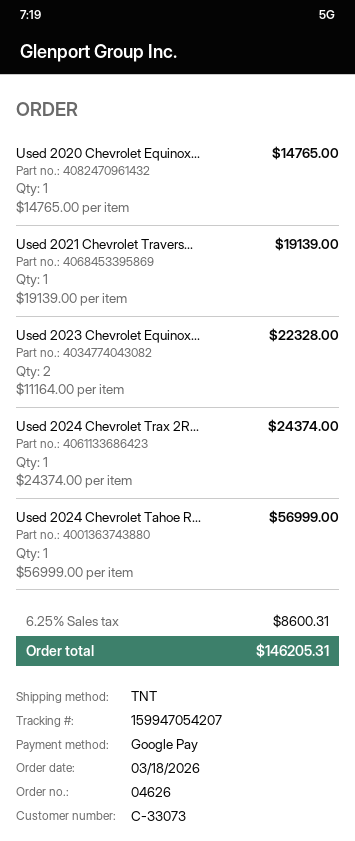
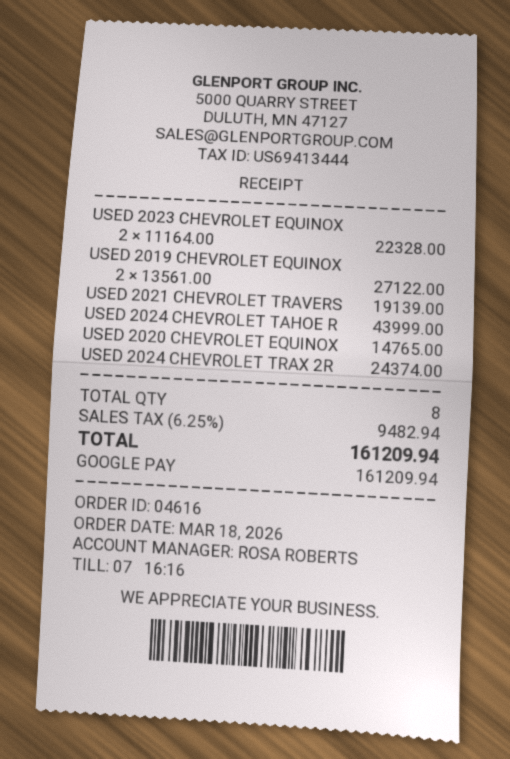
order number: 04626 -> 04616
Used 2024 Chevrolet Tahoe R...: 1 x 56999.00 = 56999.00 -> 1 x 43999.00 = 43999.00
USED 2019 CHEVROLET EQUINOX: none -> 2 x 13561.00 = 27122.00
tax: 6.25% = 8600.31 -> 6.25% = 9482.94
total: 146205.31 -> 161209.94

